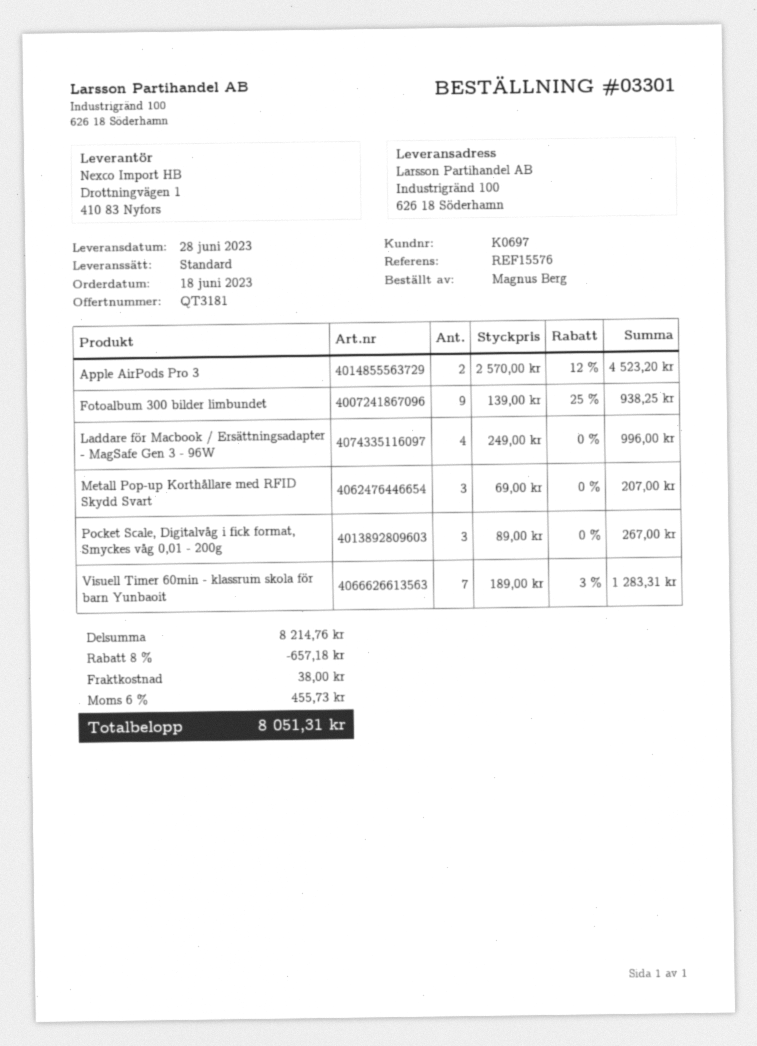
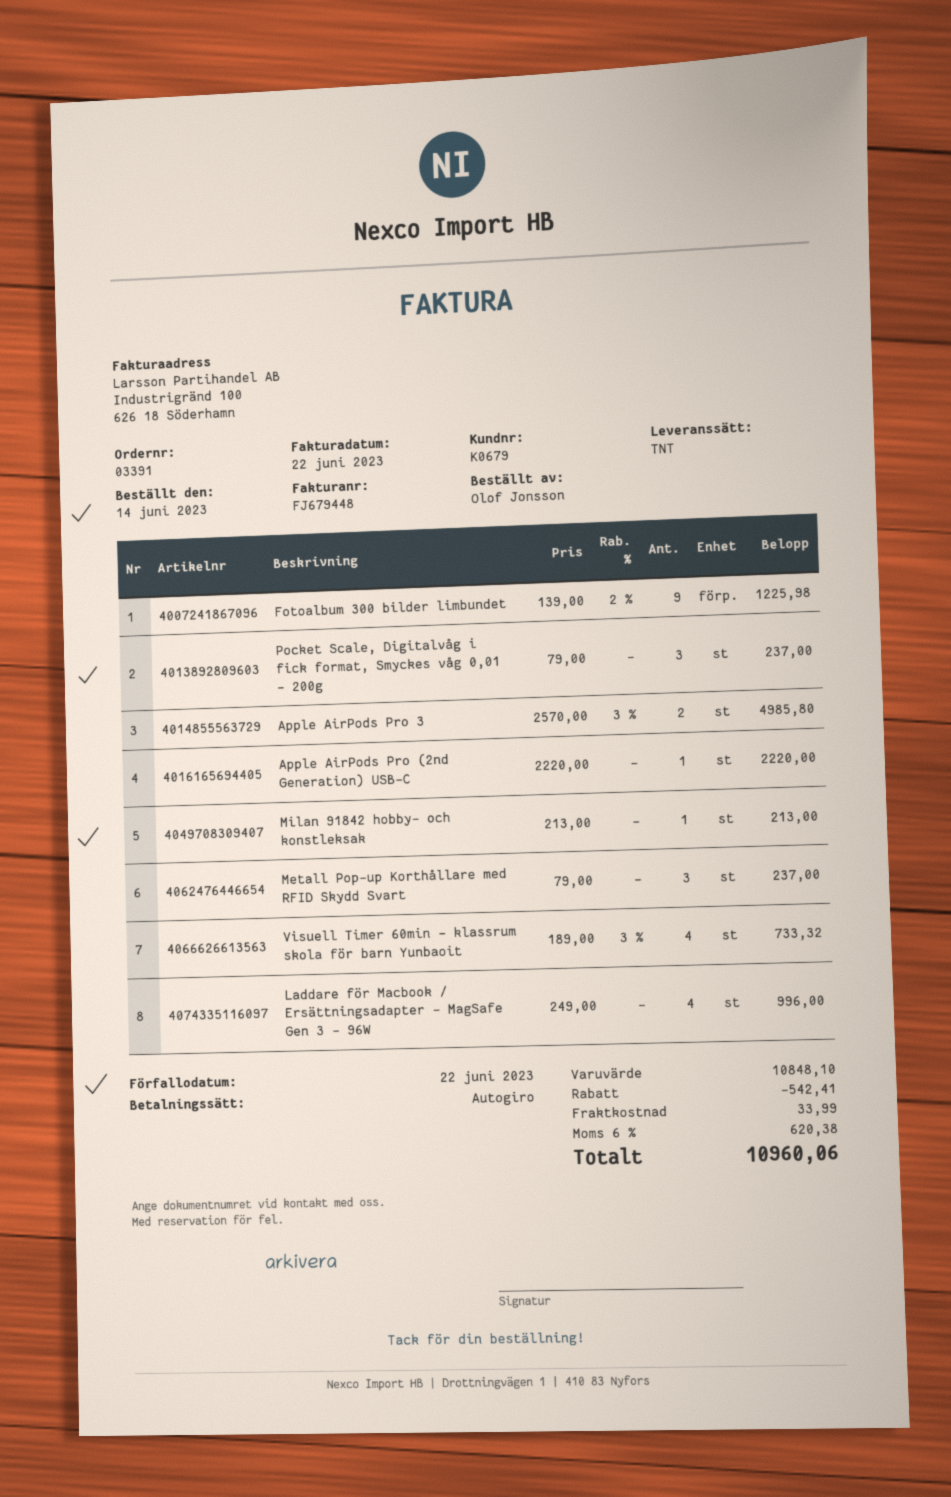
order number: 03301 -> 03391
order date: 2023-06-18 -> 2023-06-14
customer number: K0697 -> K0679
ordered by: Magnus Berg -> Olof Jonsson
shipping method: standard -> TNT
Apple AirPods Pro 3: 2 x 2570.00 - 12% = 4523.20 -> 2 x 2570.00 - 3% = 4985.80
Fotoalbum 300 bilder limbundet: 9 x 139.00 - 25% = 938.25 -> 9 x 139.00 - 2% = 1225.98
Metall Pop-up Korthållare med RFID Skydd Svart: 3 x 69.00 = 207.00 -> 3 x 79.00 = 237.00
Pocket Scale, Digitalvåg i fick format, Smyckes våg 0,01 - 200g: 3 x 89.00 = 267.00 -> 3 x 79.00 = 237.00
Visuell Timer 60min - klassrum skola för barn Yunbaoit: 7 x 189.00 - 3% = 1283.31 -> 4 x 189.00 - 3% = 733.32
Apple AirPods Pro (2nd Generation) USB-C: none -> 1 x 2220.00 = 2220.00
Milan 91842 hobby- och konstleksak: none -> 1 x 213.00 = 213.00
subtotal: 8214.76 -> 10848.10
discount: 657.18 -> 542.41
shipping: 38.00 -> 33.99
tax: 6% = 455.73 -> 6% = 620.38
total: 8051.31 -> 10960.06

